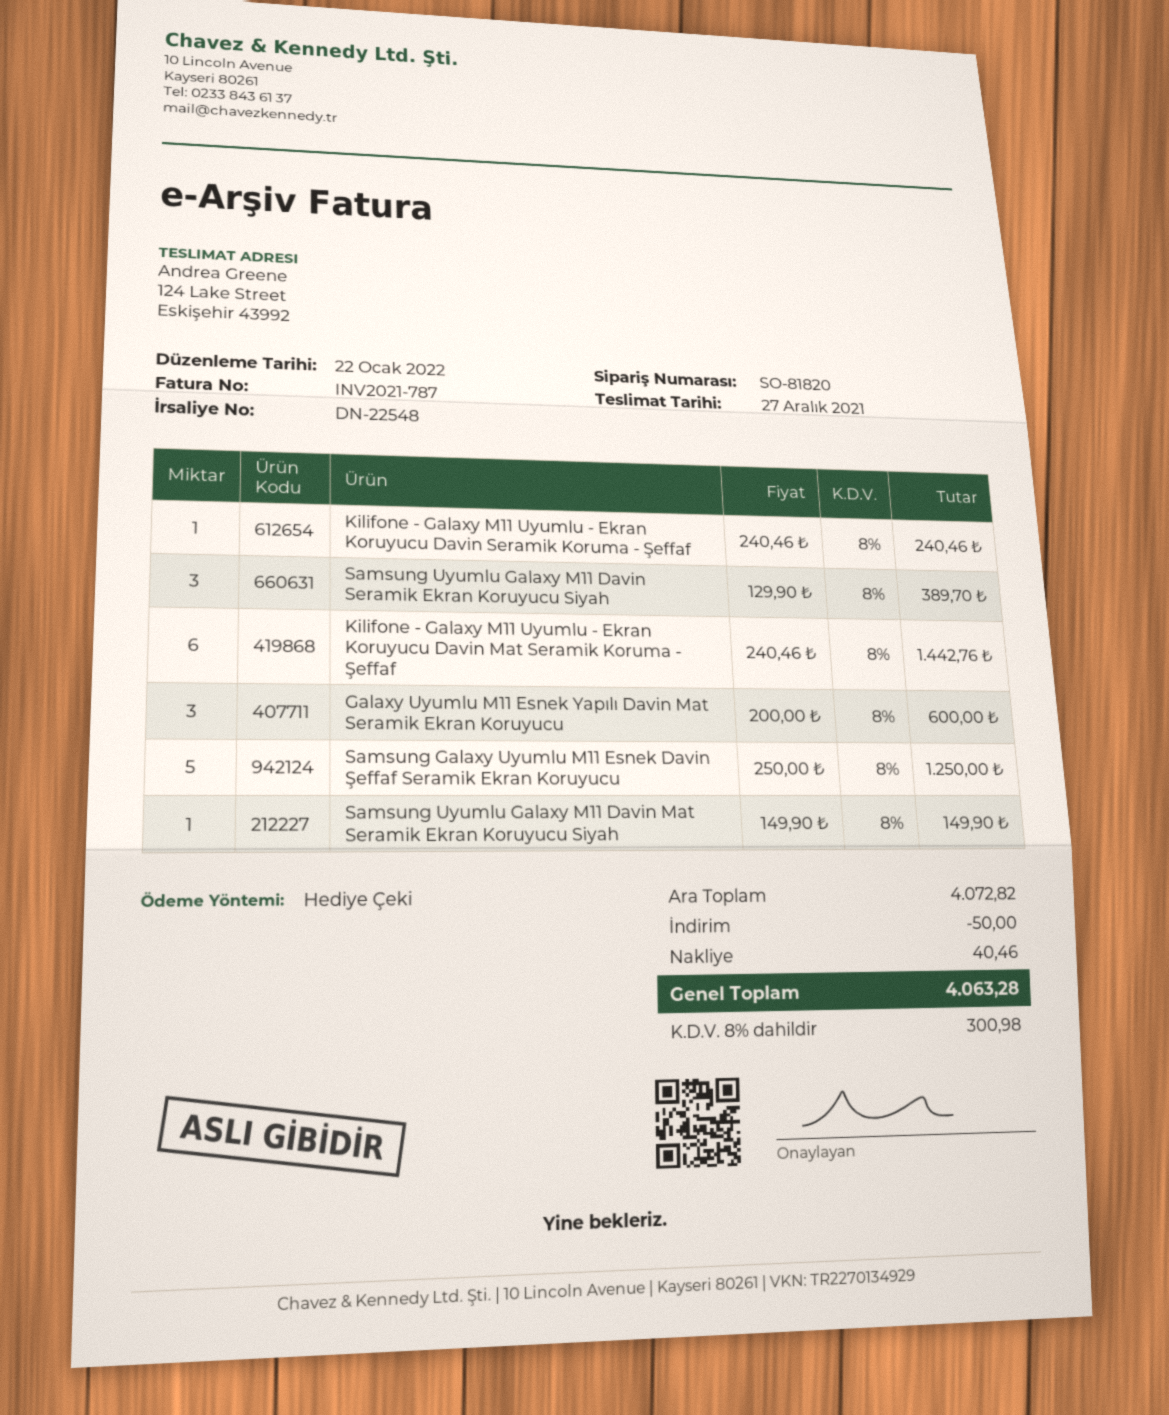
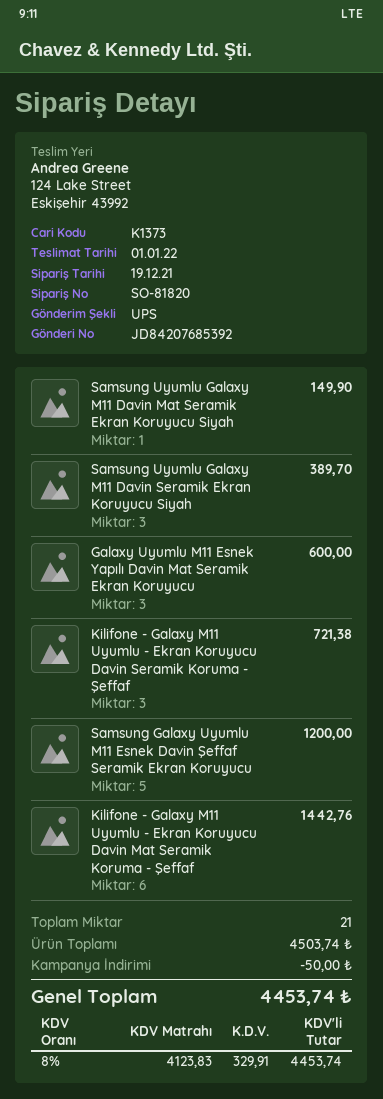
delivery date: 2021-12-27 -> 2022-01-01
Kilifone - Galaxy M11 Uyumlu - Ekran Koruyucu Davin Seramik Koruma - Şeffaf: 1 for 240.46 -> 3 for 721.38
Samsung Galaxy Uyumlu M11 Esnek Davin Şeffaf Seramik Ekran Koruyucu: 5 for 1250.00 -> 5 for 1200.00
subtotal: 4072.82 -> 4503.74
shipping: 40.46 -> none
tax: 8% = 300.98 -> 8% = 329.91
total: 4063.28 -> 4453.74

